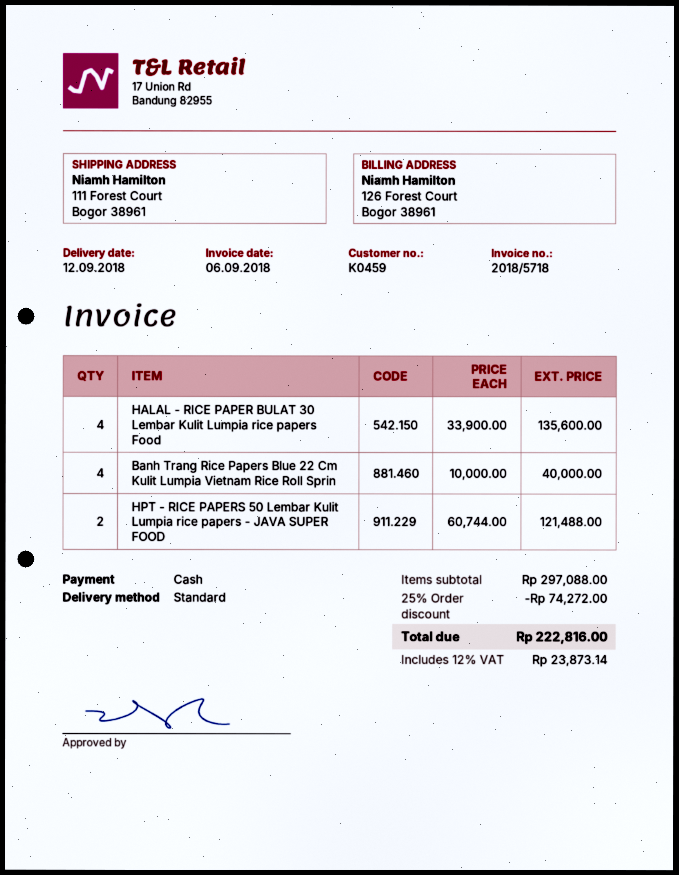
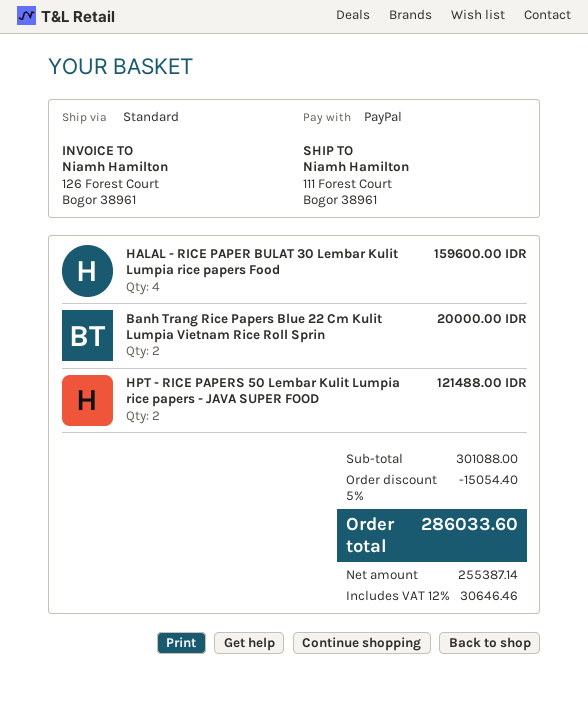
payment method: cash -> PayPal
HALAL - RICE PAPER BULAT 30 Lembar Kulit Lumpia rice papers Food: 4 for 135600.00 -> 4 for 159600.00
Banh Trang Rice Papers Blue 22 Cm Kulit Lumpia Vietnam Rice Roll Sprin: 4 for 40000.00 -> 2 for 20000.00
subtotal: 297088.00 -> 301088.00
discount: 25% = 74272.00 -> 5% = 15054.40
tax: 12% = 23873.14 -> 12% = 30646.46
total: 222816.00 -> 286033.60

